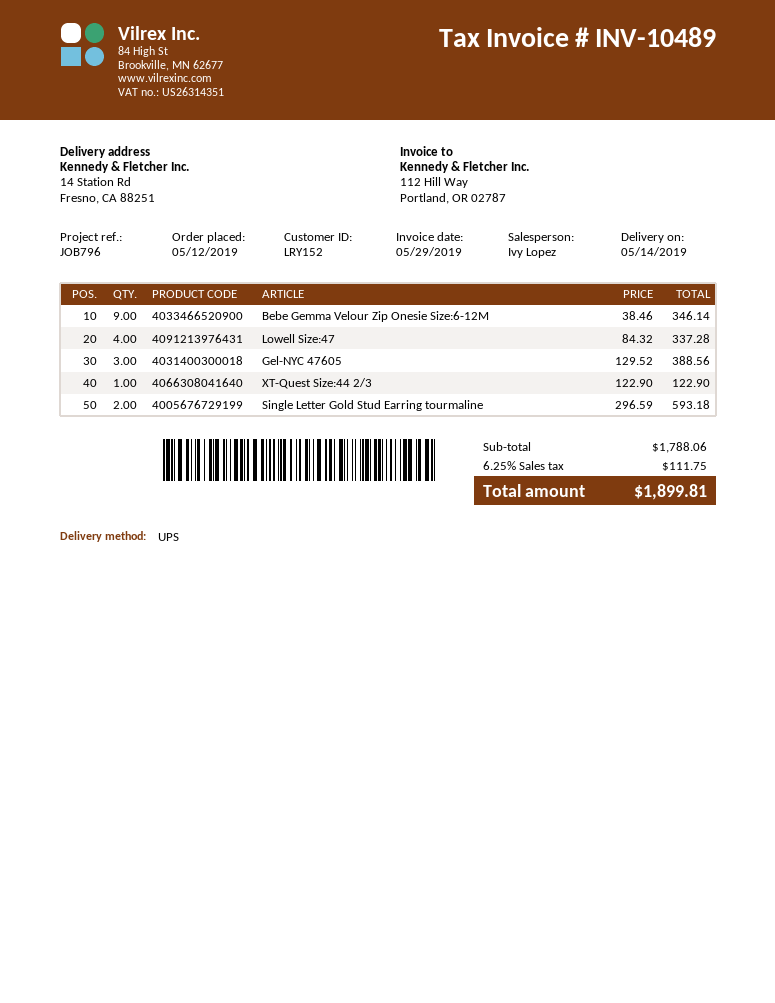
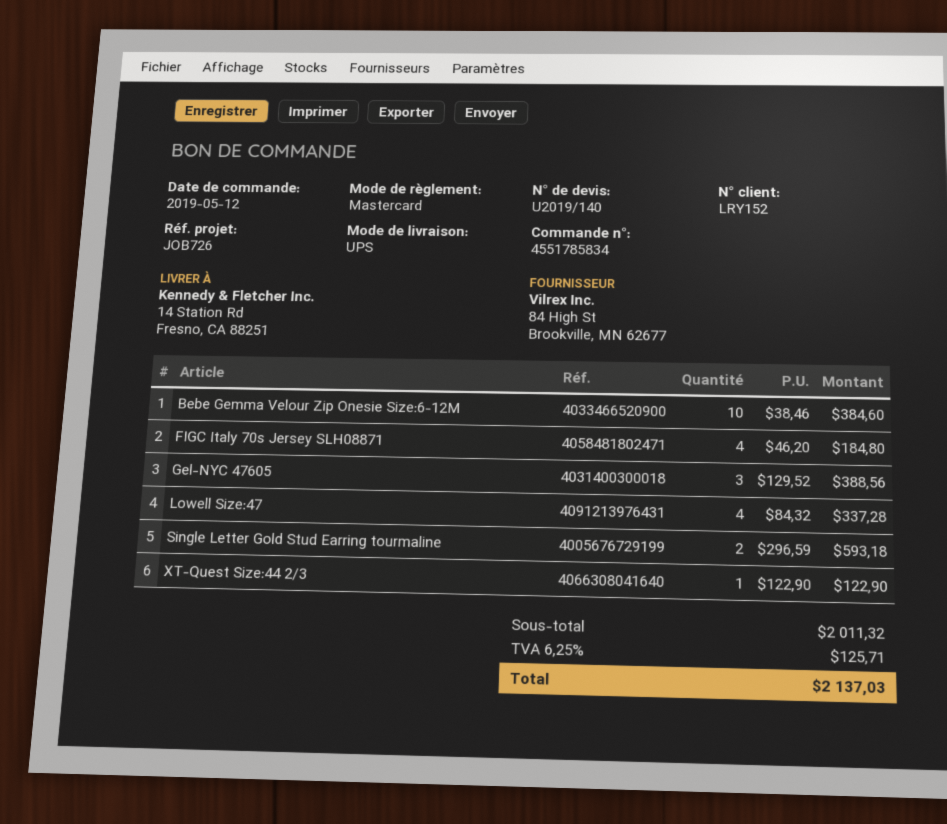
reference: JOB796 -> JOB726
Bebe Gemma Velour Zip Onesie Size:6-12M: 9 x 38.46 = 346.14 -> 10 x 38.46 = 384.60
FIGC Italy 70s Jersey SLH08871: none -> 4 x 46.20 = 184.80
subtotal: 1788.06 -> 2011.32
tax: 6.25% = 111.75 -> 6.25% = 125.71
total: 1899.81 -> 2137.03

